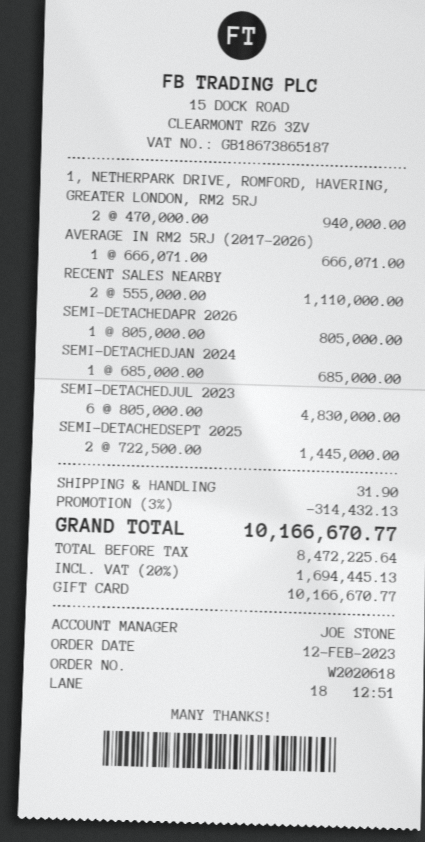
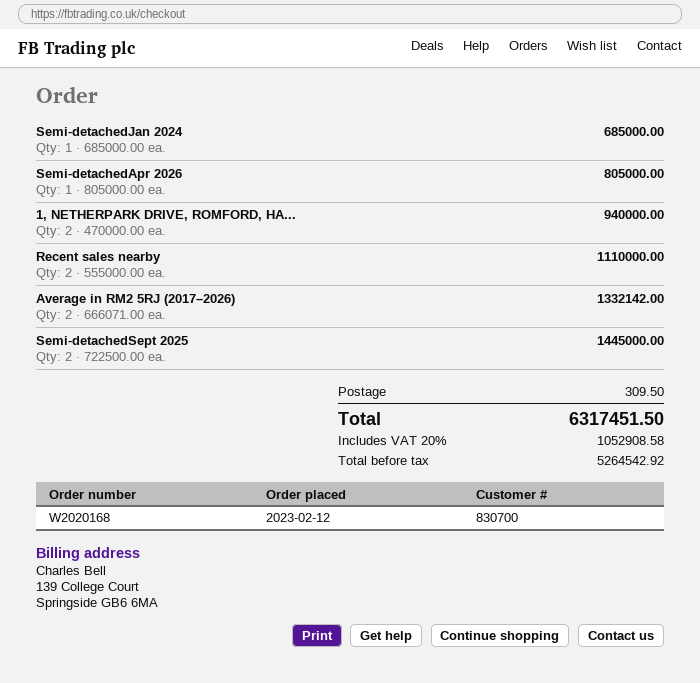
order number: W2020618 -> W2020168
AVERAGE IN RM2 5RJ (2017–2026): 1 x 666071.00 = 666071.00 -> 2 x 666071.00 = 1332142.00
SEMI-DETACHEDJUL 2023: 6 x 805000.00 = 4830000.00 -> none
discount: 3% = 314432.13 -> none
shipping: 31.90 -> 309.50
net: 8472225.64 -> 5264542.92
tax: 20% = 1694445.13 -> 20% = 1052908.58
total: 10166670.77 -> 6317451.50

